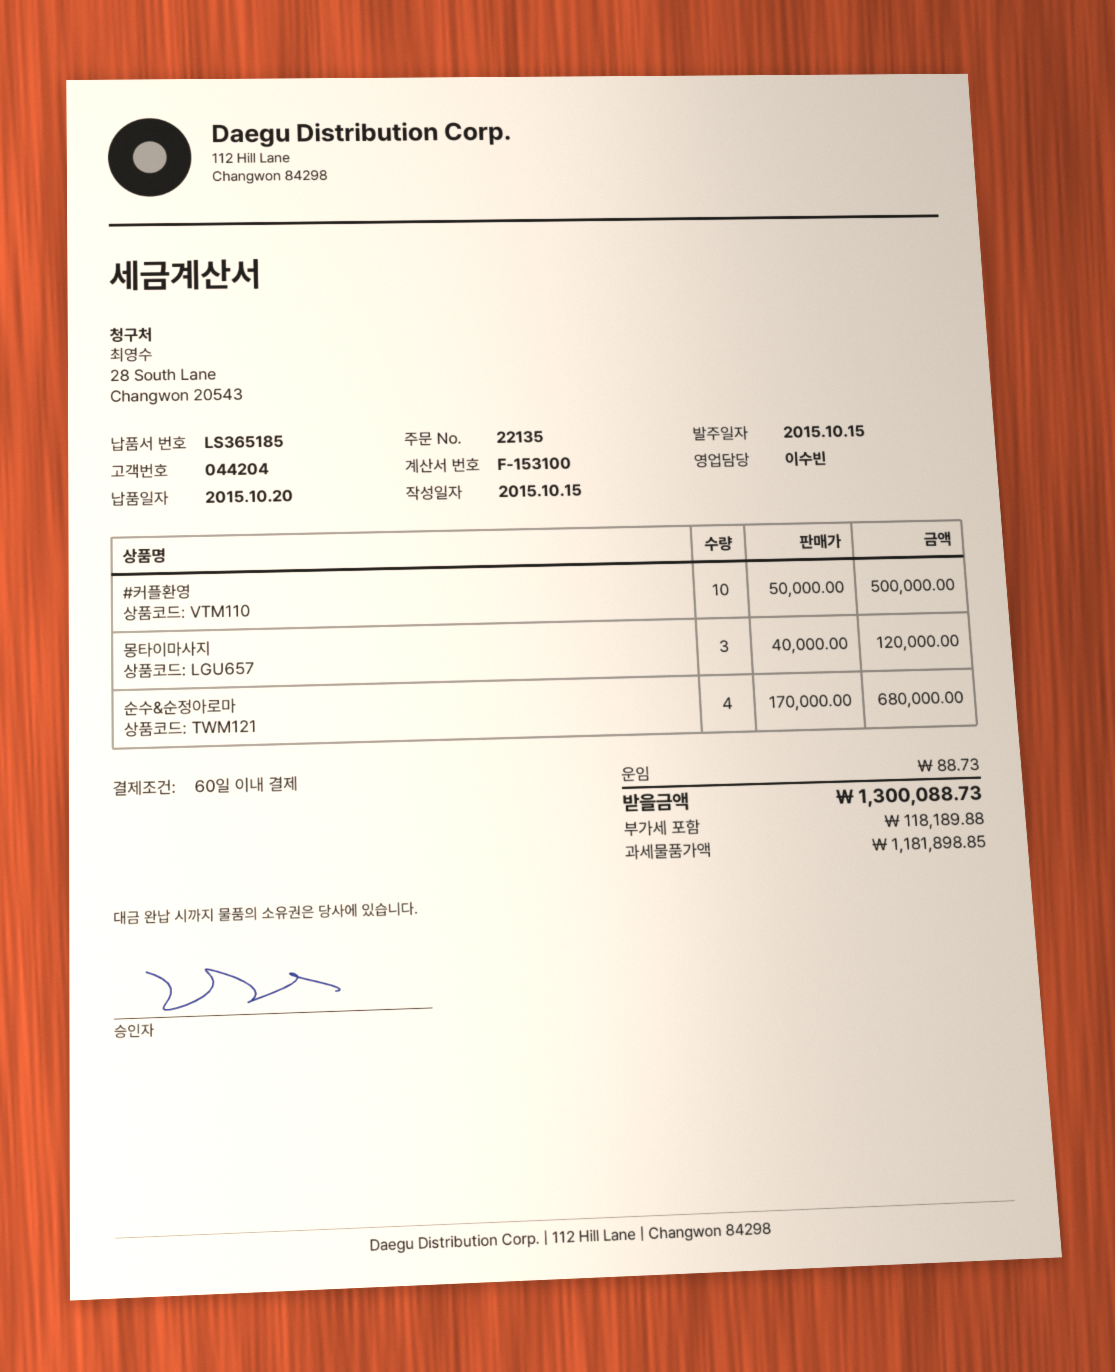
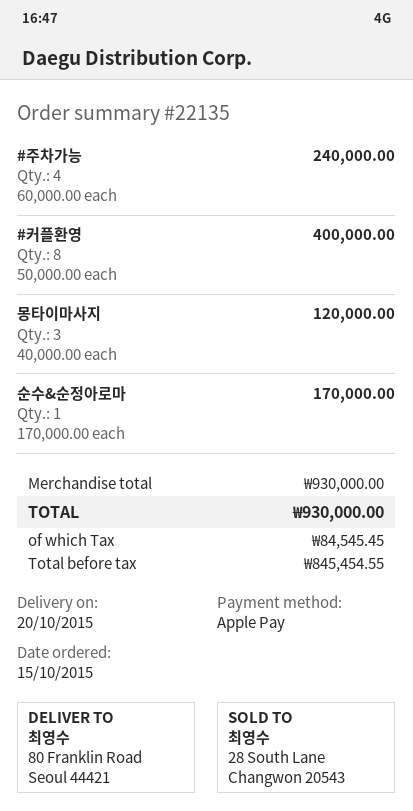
#커플환영: 10 x 50000.00 = 500000.00 -> 8 x 50000.00 = 400000.00
순수&순정아로마: 4 x 170000.00 = 680000.00 -> 1 x 170000.00 = 170000.00
#주차가능: none -> 4 x 60000.00 = 240000.00
shipping: 88.73 -> none
net: 1181898.85 -> 845454.55
tax: 118189.88 -> 84545.45
total: 1300088.73 -> 930000.00

